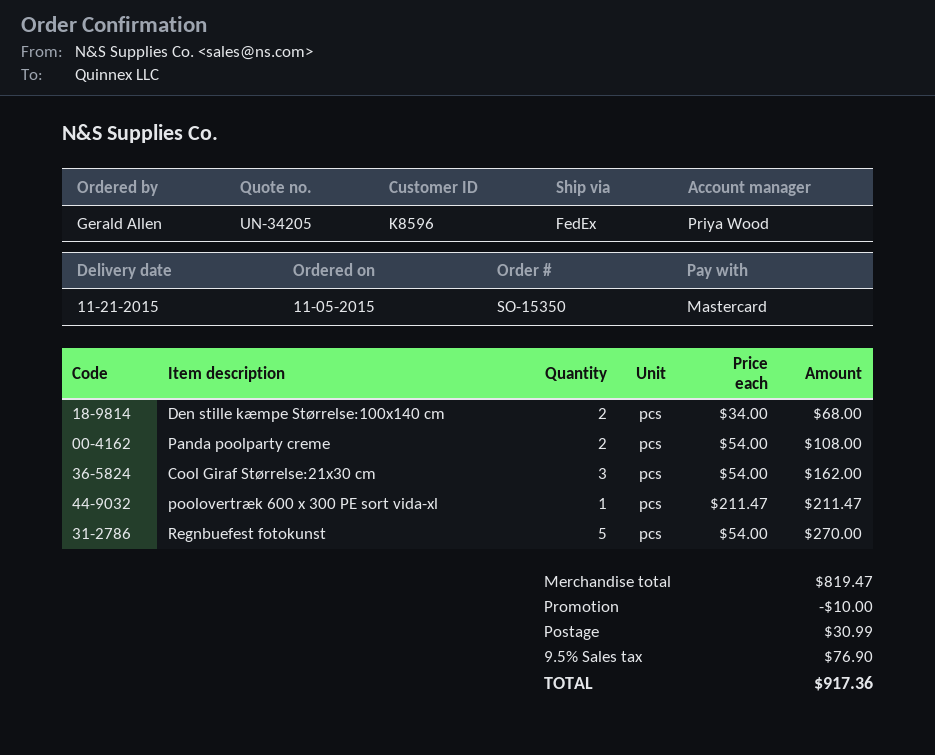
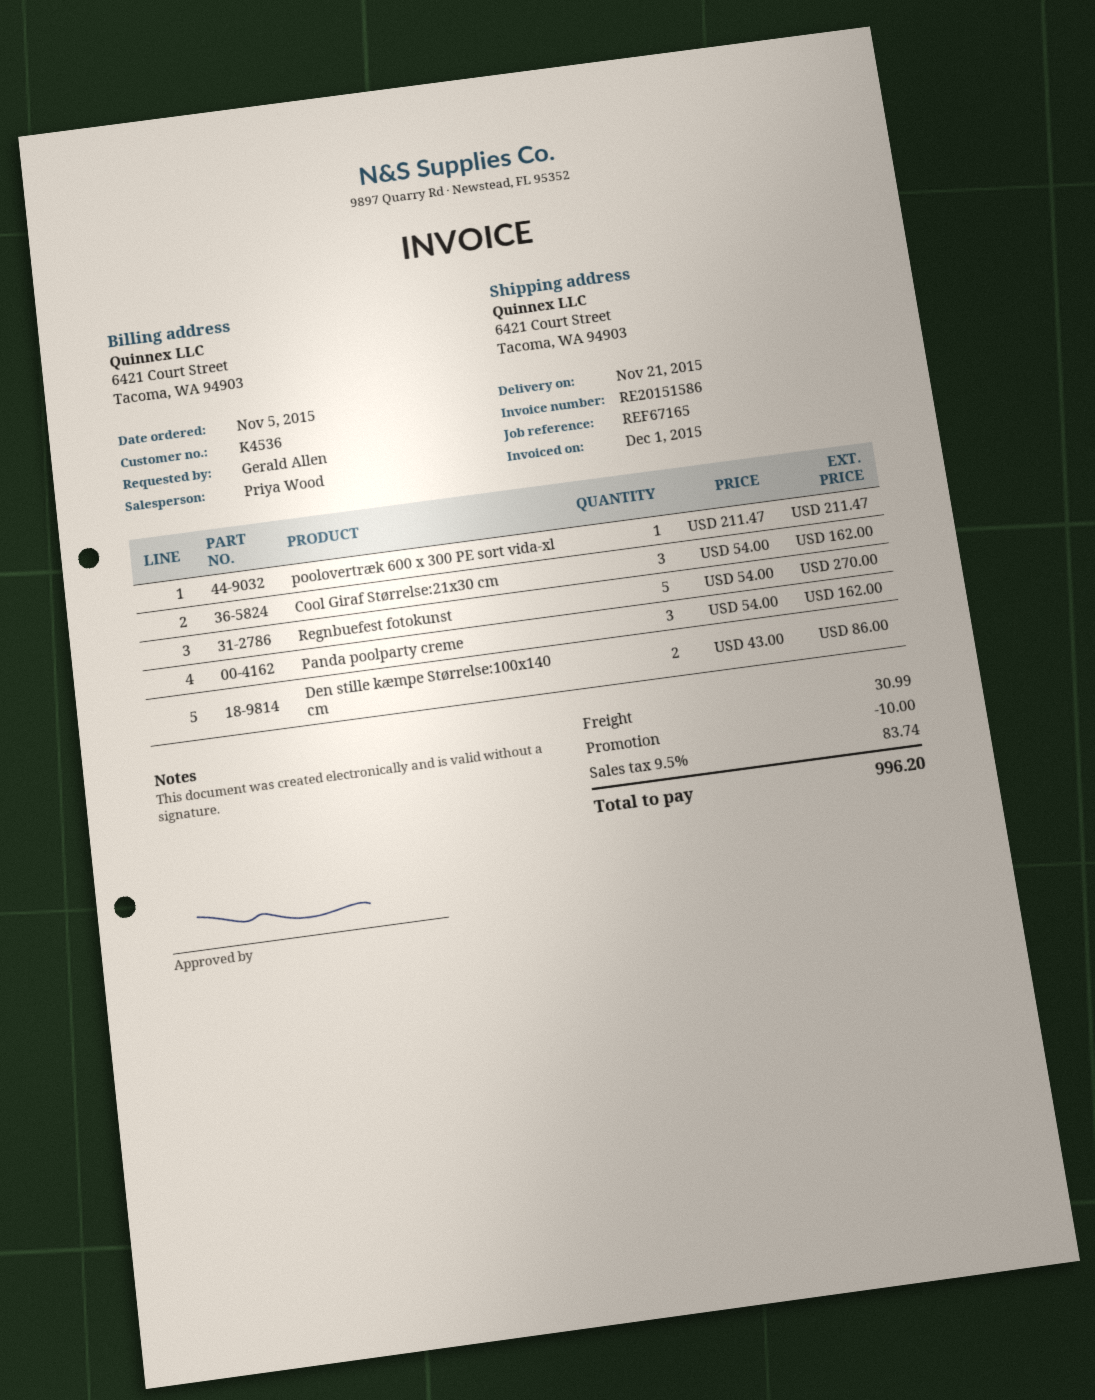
customer number: K8596 -> K4536
Den stille kæmpe Størrelse:100x140 cm: 2 x 34.00 = 68.00 -> 2 x 43.00 = 86.00
Panda poolparty creme: 2 x 54.00 = 108.00 -> 3 x 54.00 = 162.00
tax: 9.5% = 76.90 -> 9.5% = 83.74
total: 917.36 -> 996.20

